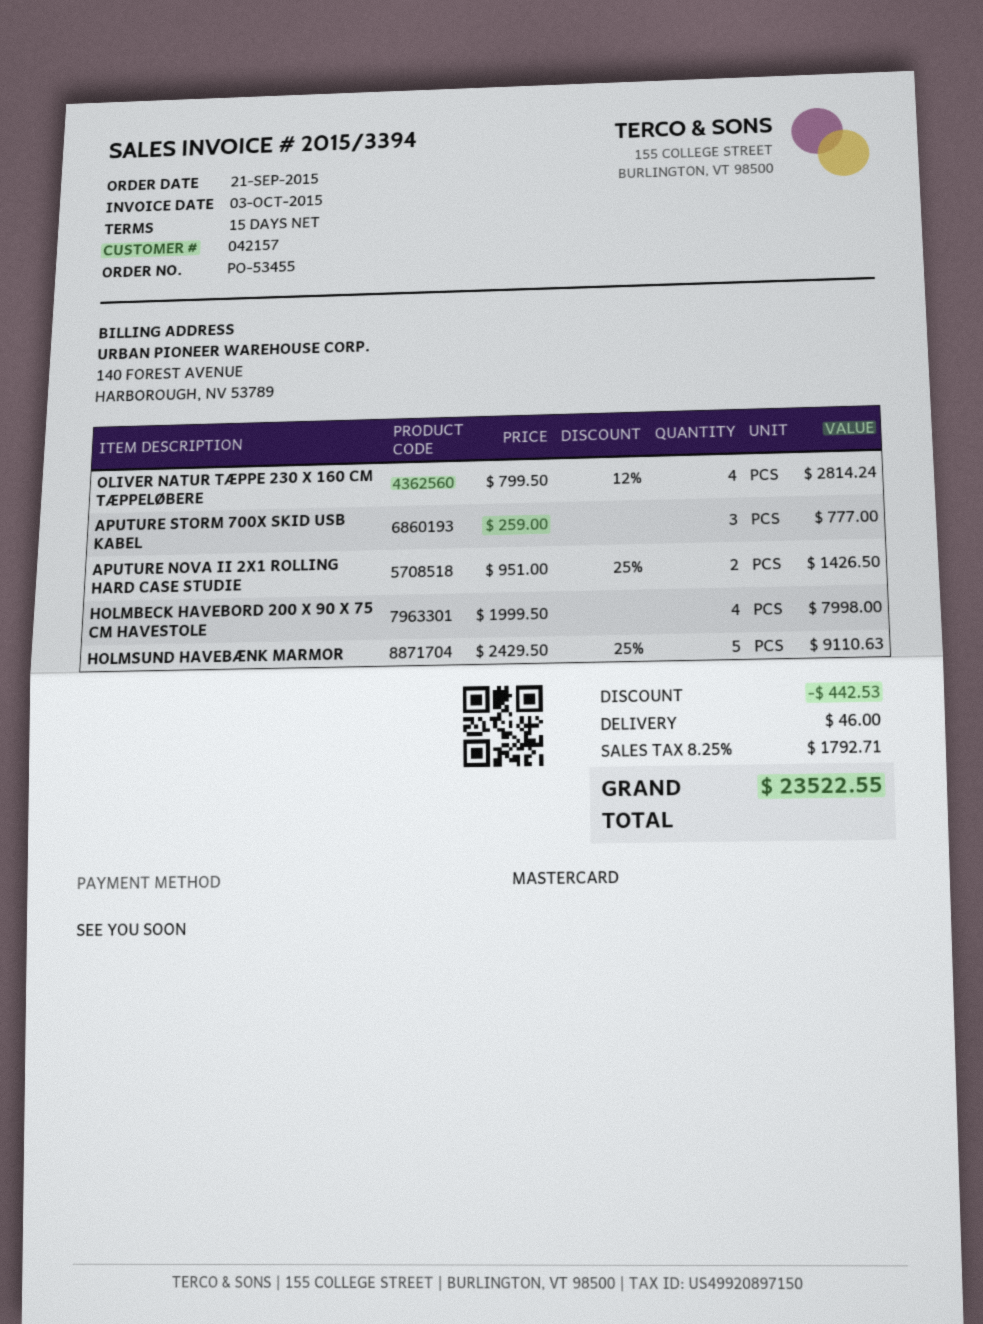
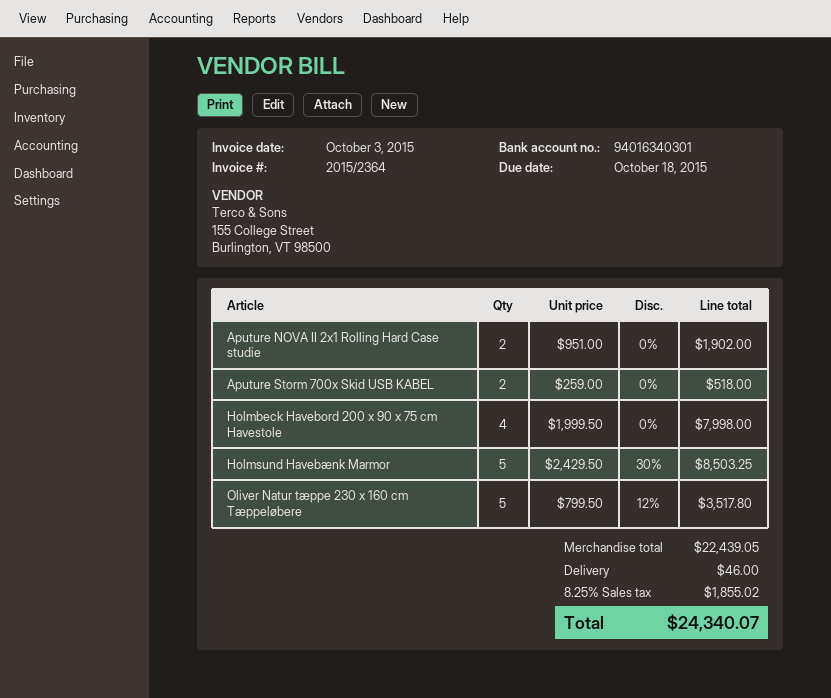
invoice number: 2015/3394 -> 2015/2364
OLIVER NATUR TÆPPE 230 X 160 CM TÆPPELØBERE: 4 x 799.50 - 12% = 2814.24 -> 5 x 799.50 - 12% = 3517.80
APUTURE STORM 700X SKID USB KABEL: 3 x 259.00 = 777.00 -> 2 x 259.00 = 518.00
APUTURE NOVA II 2X1 ROLLING HARD CASE STUDIE: 2 x 951.00 - 25% = 1426.50 -> 2 x 951.00 = 1902.00
HOLMSUND HAVEBÆNK MARMOR: 5 x 2429.50 - 25% = 9110.63 -> 5 x 2429.50 - 30% = 8503.25
discount: 442.53 -> none
tax: 8.25% = 1792.71 -> 8.25% = 1855.02
total: 23522.55 -> 24340.07

